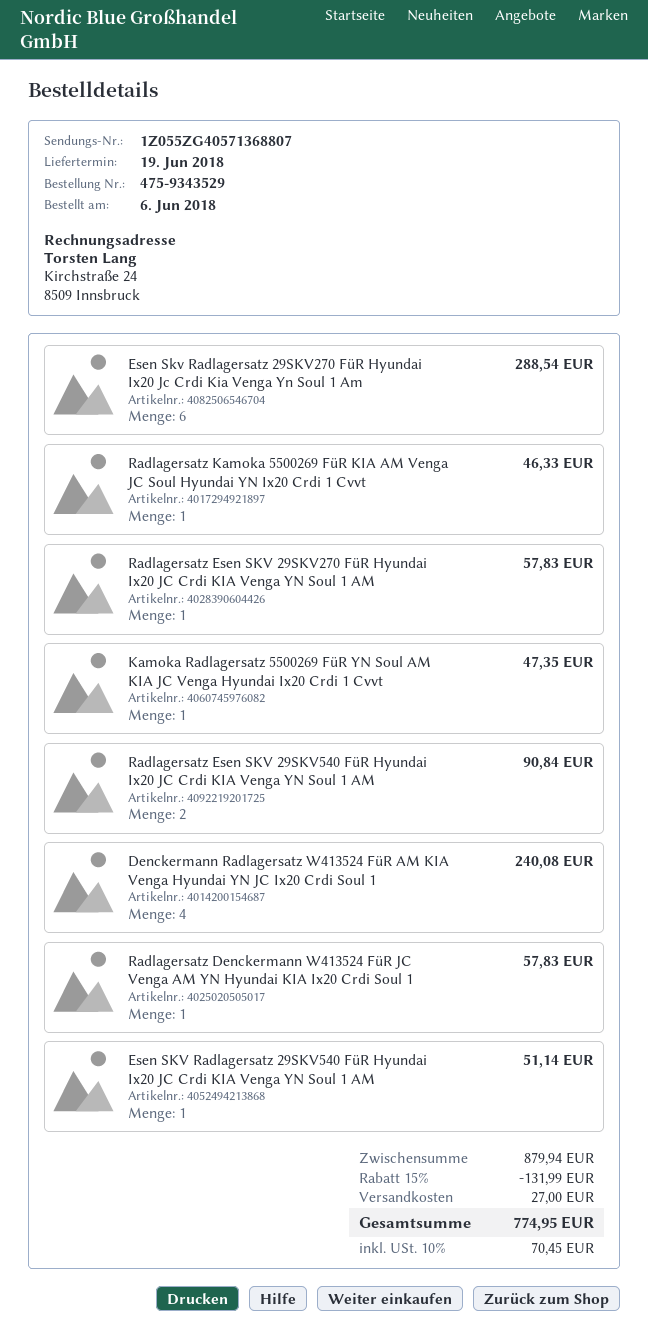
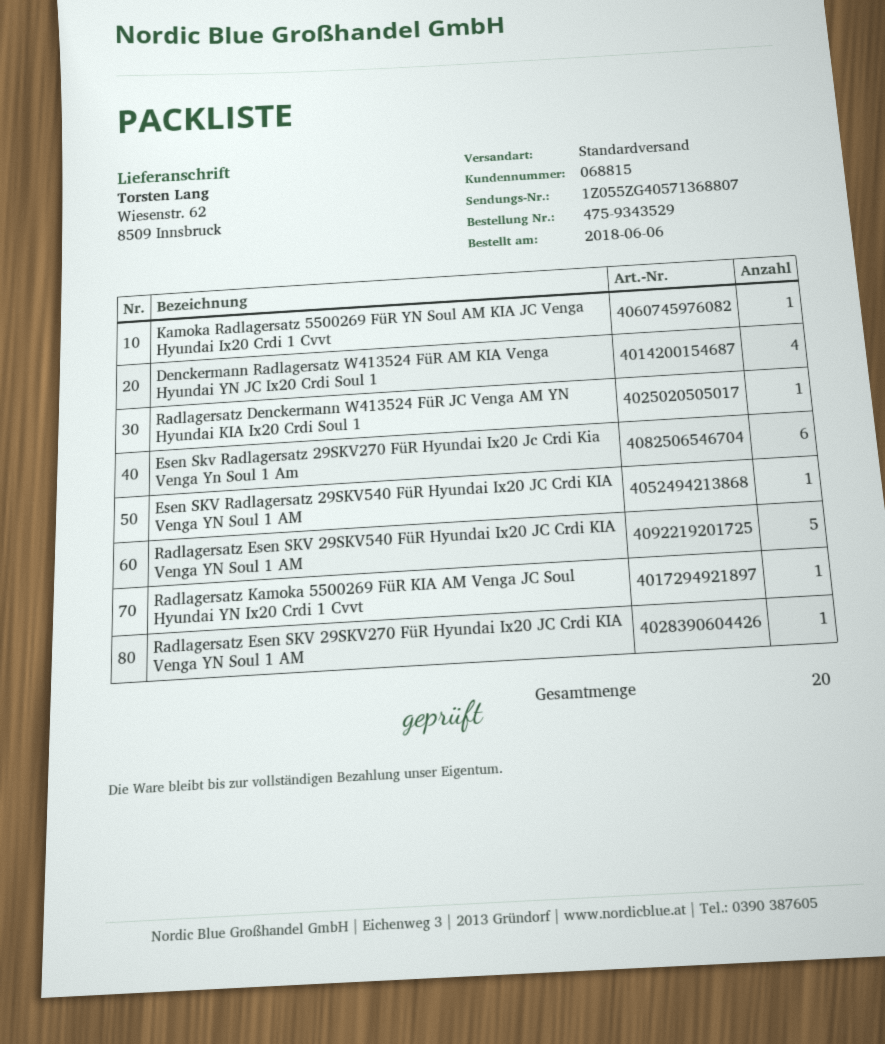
Radlagersatz Esen SKV 29SKV540 FüR Hyundai Ix20 JC Crdi KIA Venga YN Soul 1 AM: 2 -> 5

